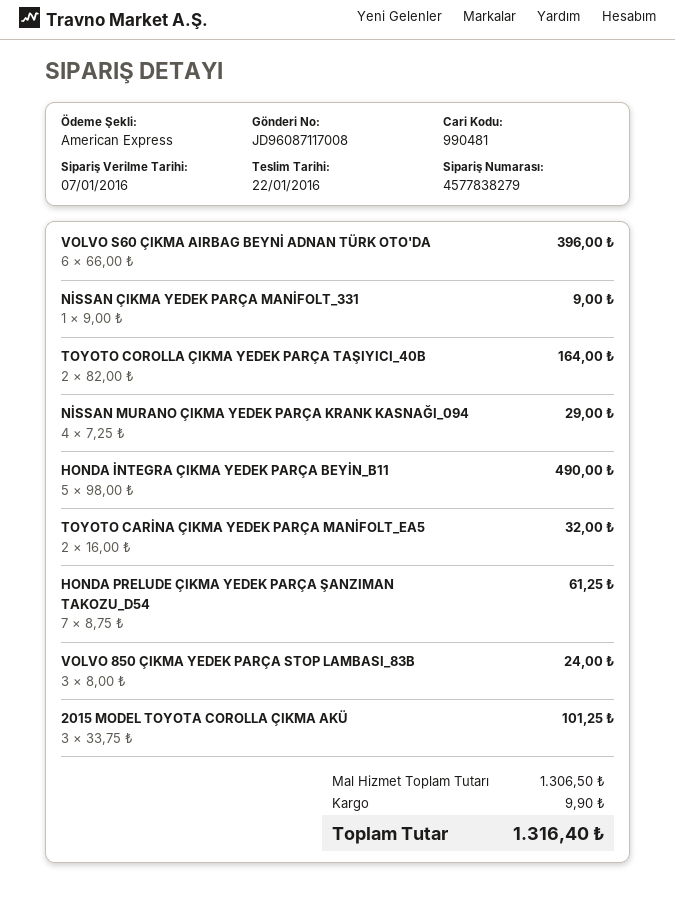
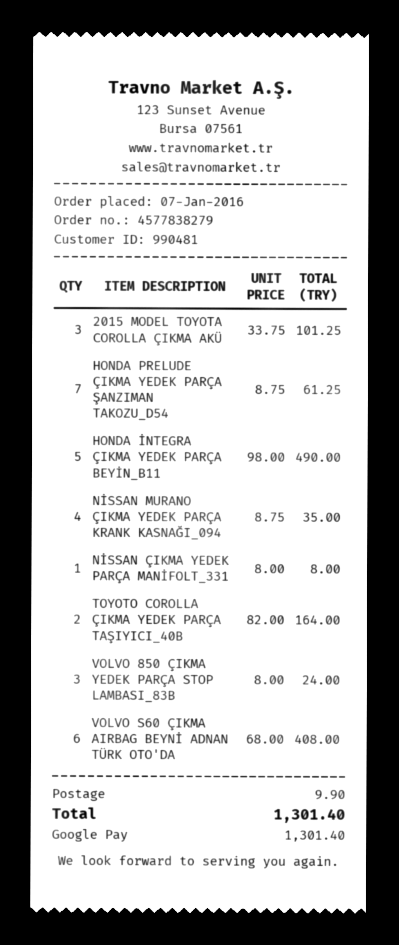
payment method: American Express -> Google Pay
VOLVO S60 ÇIKMA AIRBAG BEYNİ ADNAN TÜRK OTO'DA: 6 x 66.00 = 396.00 -> 6 x 68.00 = 408.00
NİSSAN ÇIKMA YEDEK PARÇA MANİFOLT_331: 1 x 9.00 = 9.00 -> 1 x 8.00 = 8.00
NİSSAN MURANO ÇIKMA YEDEK PARÇA KRANK KASNAĞI_094: 4 x 7.25 = 29.00 -> 4 x 8.75 = 35.00
TOYOTO CARİNA ÇIKMA YEDEK PARÇA MANİFOLT_EA5: 2 x 16.00 = 32.00 -> none
total: 1316.40 -> 1301.40

